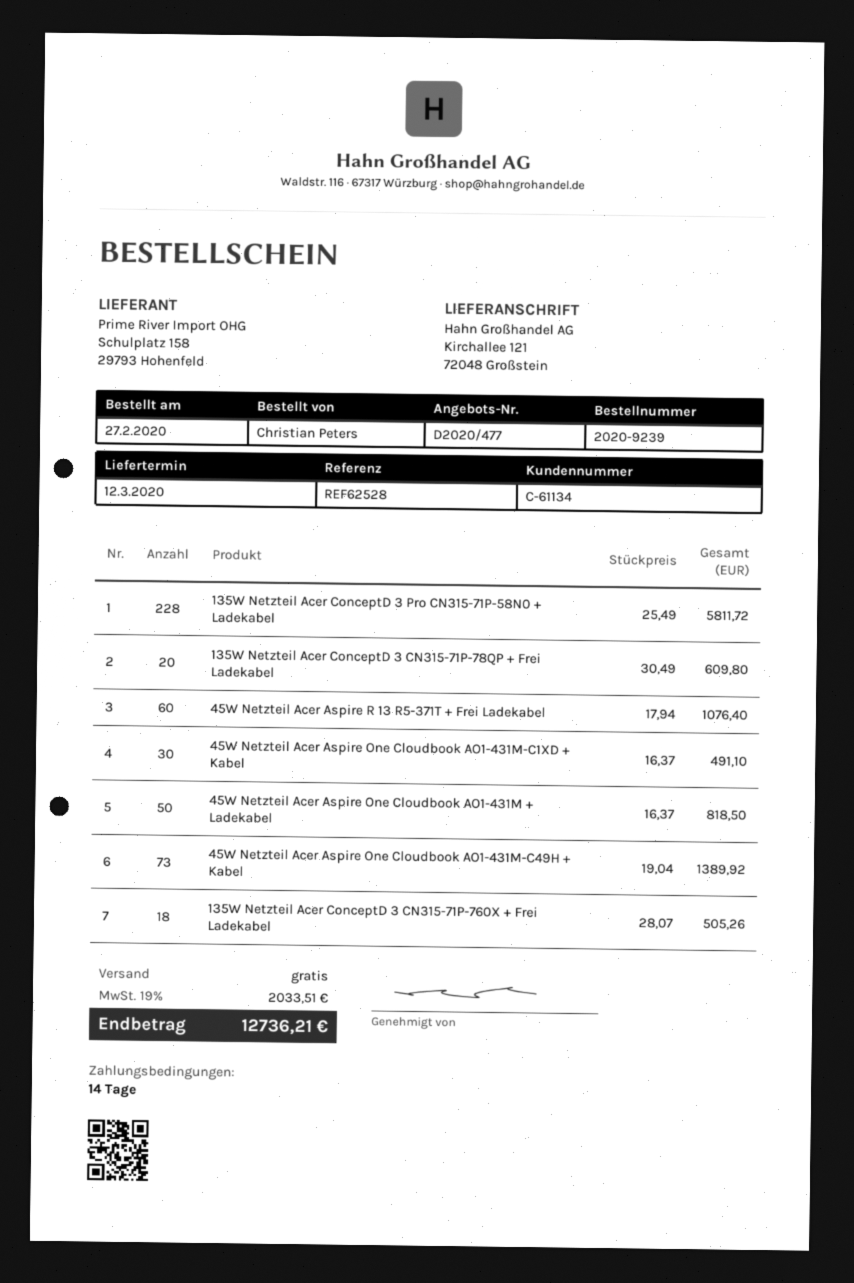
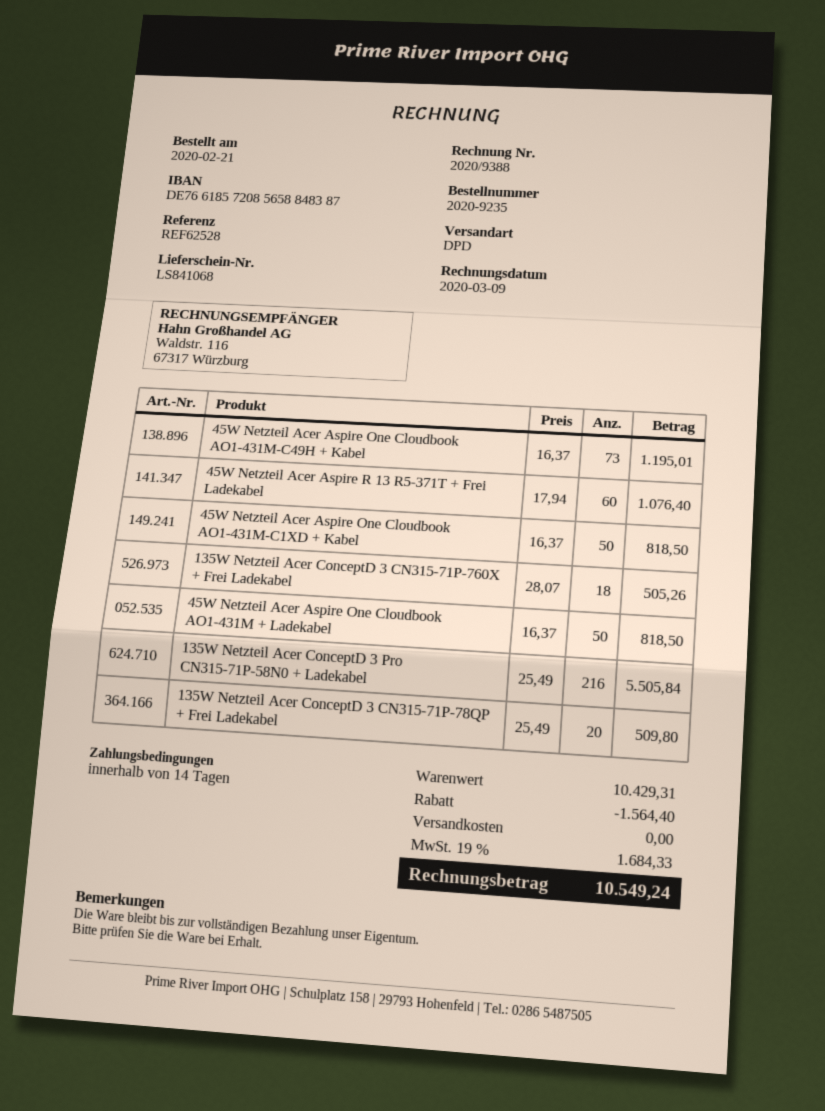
order number: 2020-9239 -> 2020-9235
order date: 2020-02-27 -> 2020-02-21
135W Netzteil Acer ConceptD 3 Pro CN315-71P-58N0 + Ladekabel: 228 x 25.49 = 5811.72 -> 216 x 25.49 = 5505.84
135W Netzteil Acer ConceptD 3 CN315-71P-78QP + Frei Ladekabel: 20 x 30.49 = 609.80 -> 20 x 25.49 = 509.80
45W Netzteil Acer Aspire One Cloudbook AO1-431M-C1XD + Kabel: 30 x 16.37 = 491.10 -> 50 x 16.37 = 818.50
45W Netzteil Acer Aspire One Cloudbook AO1-431M-C49H + Kabel: 73 x 19.04 = 1389.92 -> 73 x 16.37 = 1195.01
discount: none -> 1564.40
tax: 19% = 2033.51 -> 19% = 1684.33
total: 12736.21 -> 10549.24

